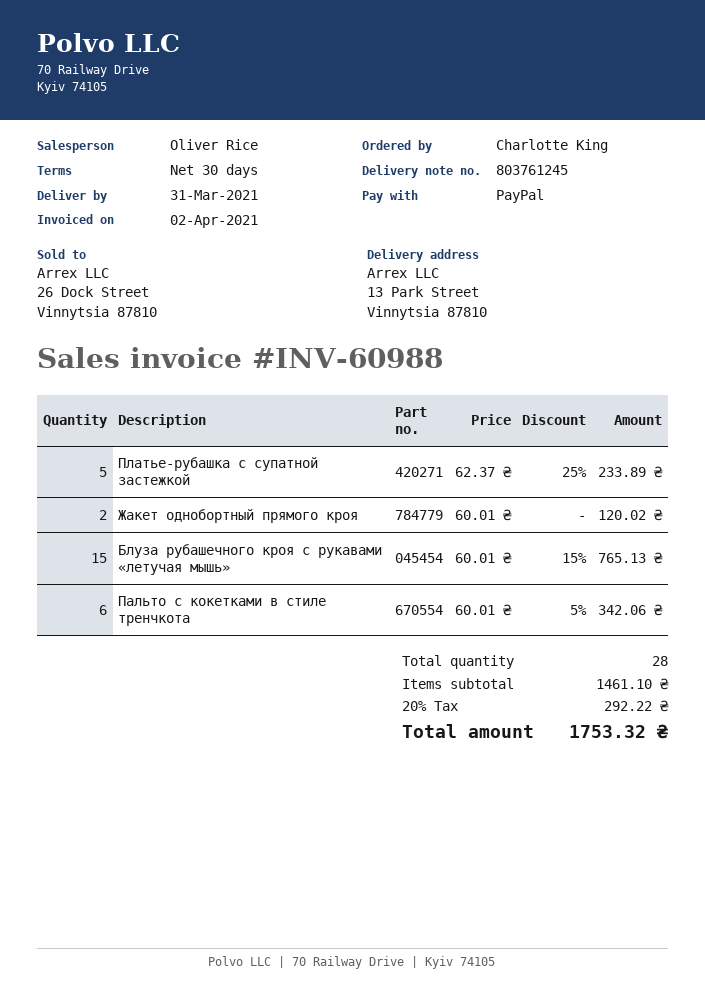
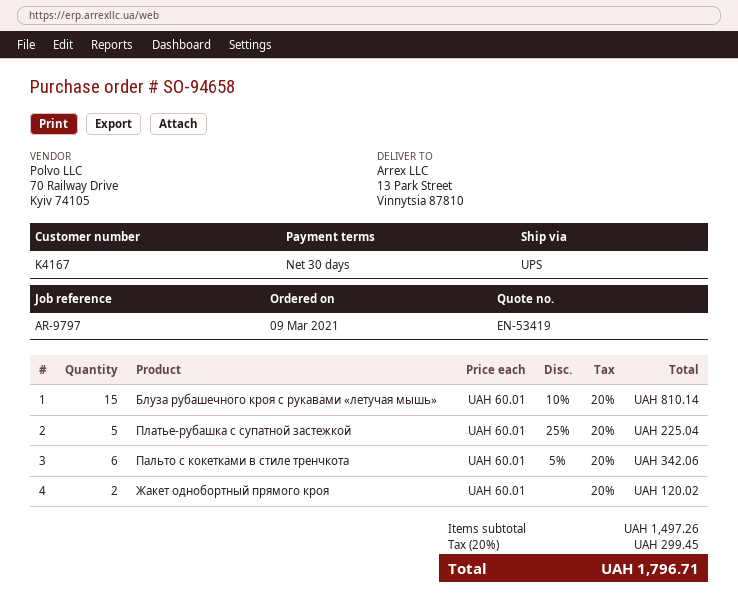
Платье-рубашка с супатной застежкой: 5 x 62.37 - 25% = 233.89 -> 5 x 60.01 - 25% = 225.04
Блуза рубашечного кроя с рукавами «летучая мышь»: 15 x 60.01 - 15% = 765.13 -> 15 x 60.01 - 10% = 810.14
subtotal: 1461.10 -> 1497.26
tax: 20% = 292.22 -> 20% = 299.45
total: 1753.32 -> 1796.71

